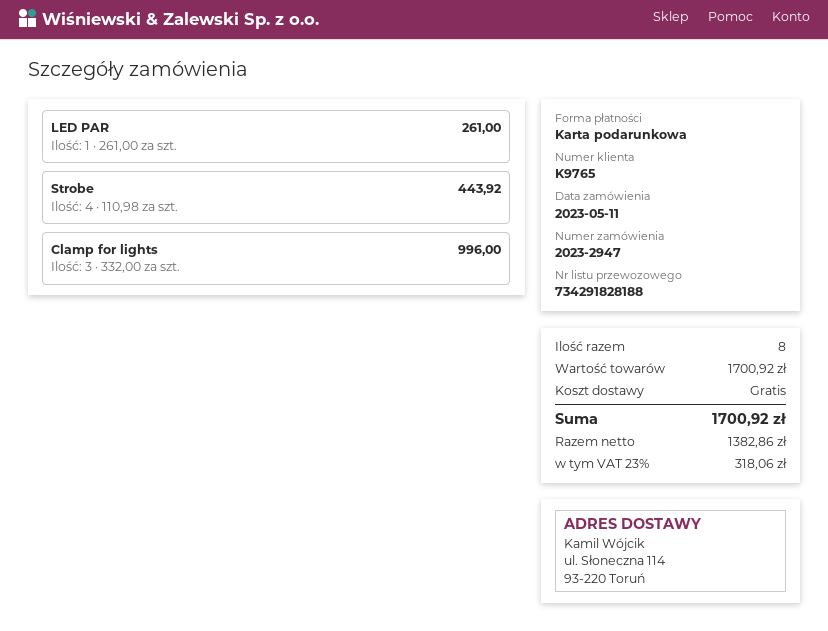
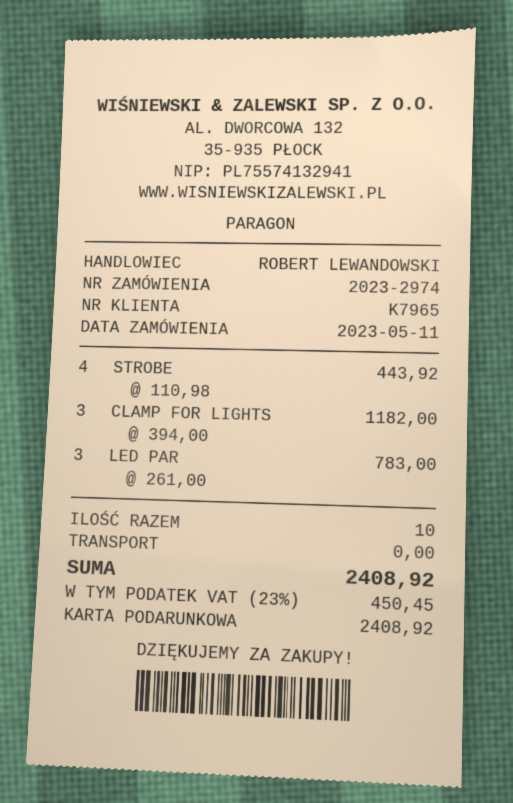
order number: 2023-2947 -> 2023-2974
customer number: K9765 -> K7965
LED PAR: 1 x 261.00 = 261.00 -> 3 x 261.00 = 783.00
Clamp for lights: 3 x 332.00 = 996.00 -> 3 x 394.00 = 1182.00
total quantity: 8 -> 10
tax: 23% = 318.06 -> 23% = 450.45
total: 1700.92 -> 2408.92

